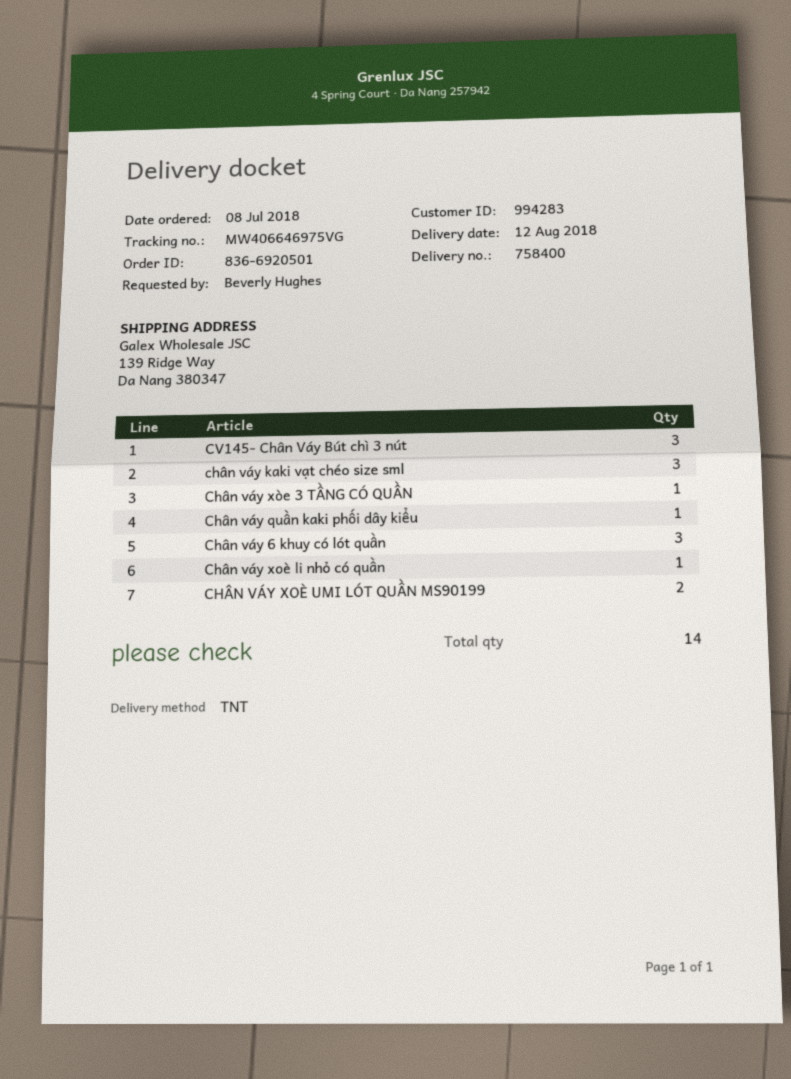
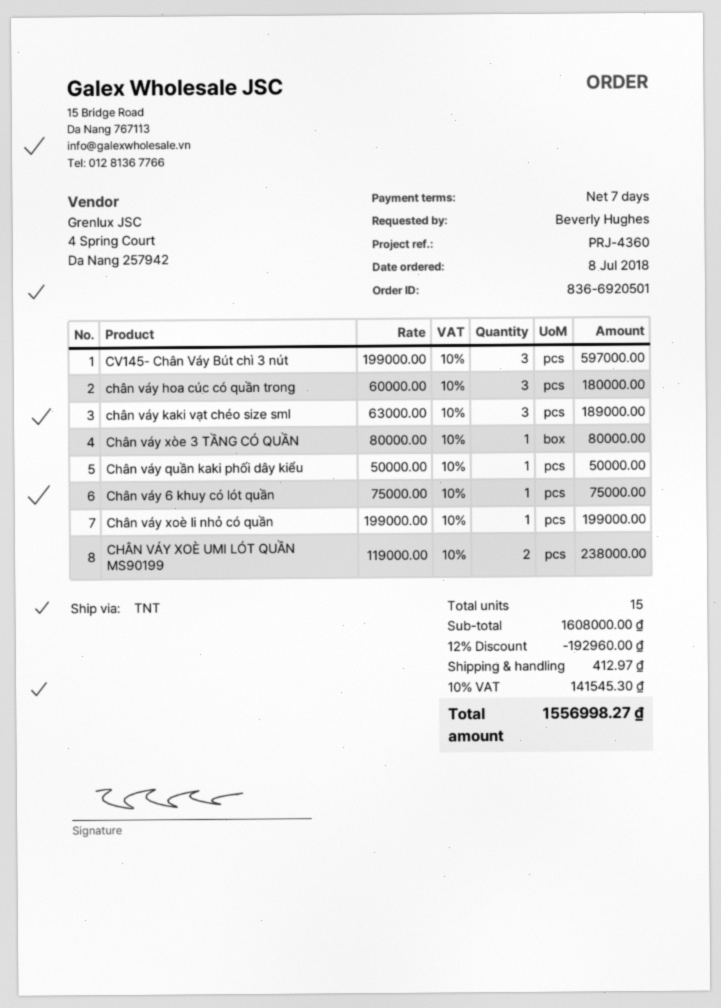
Chân váy 6 khuy có lót quần: 3 -> 1
chân váy hoa cúc có quần trong: none -> 3
total quantity: 14 -> 15

